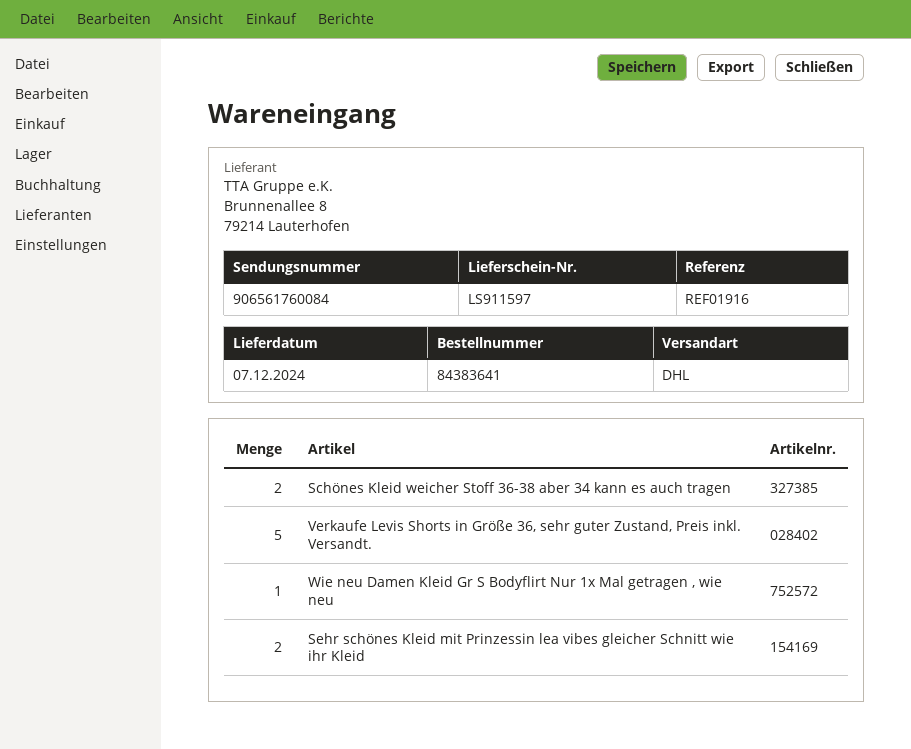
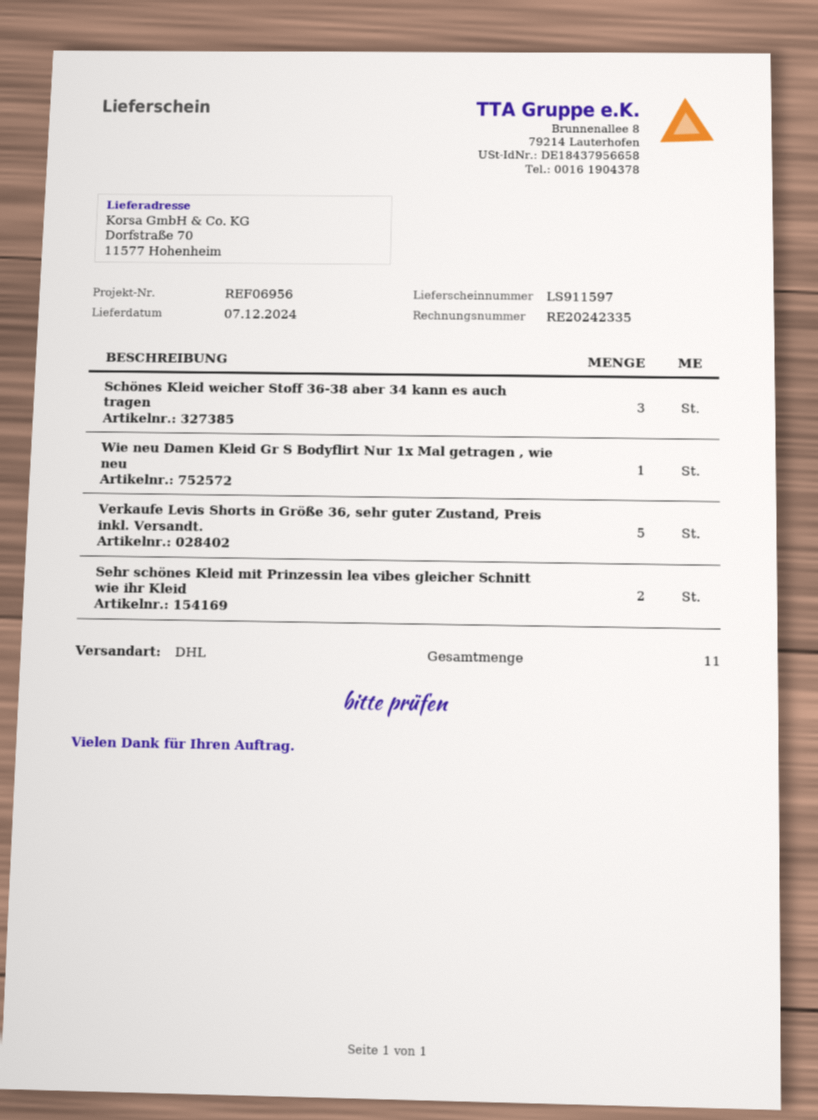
reference: REF01916 -> REF06956
Schönes Kleid weicher Stoff 36-38 aber 34 kann es auch tragen: 2 -> 3

